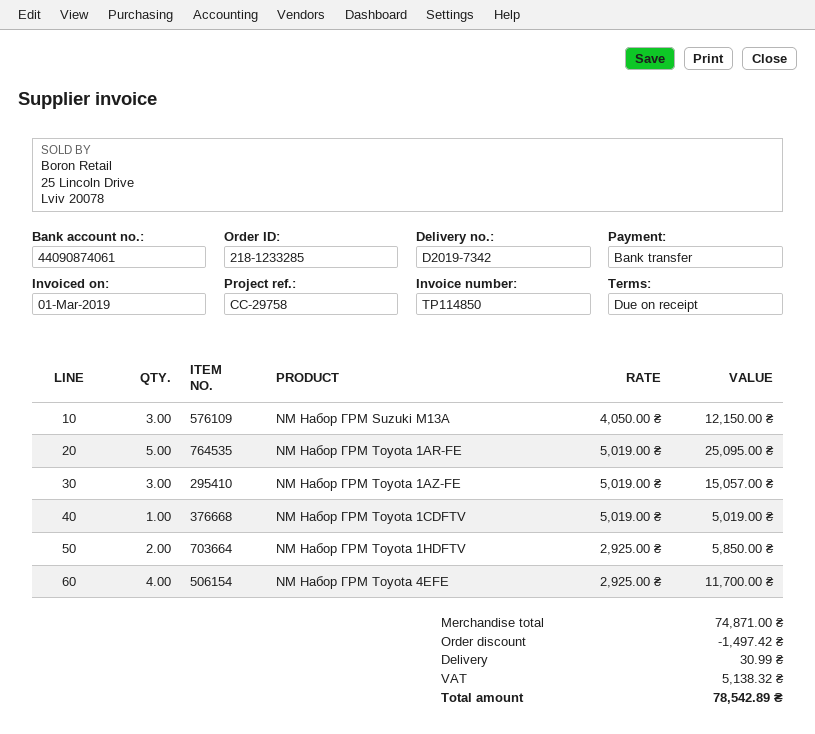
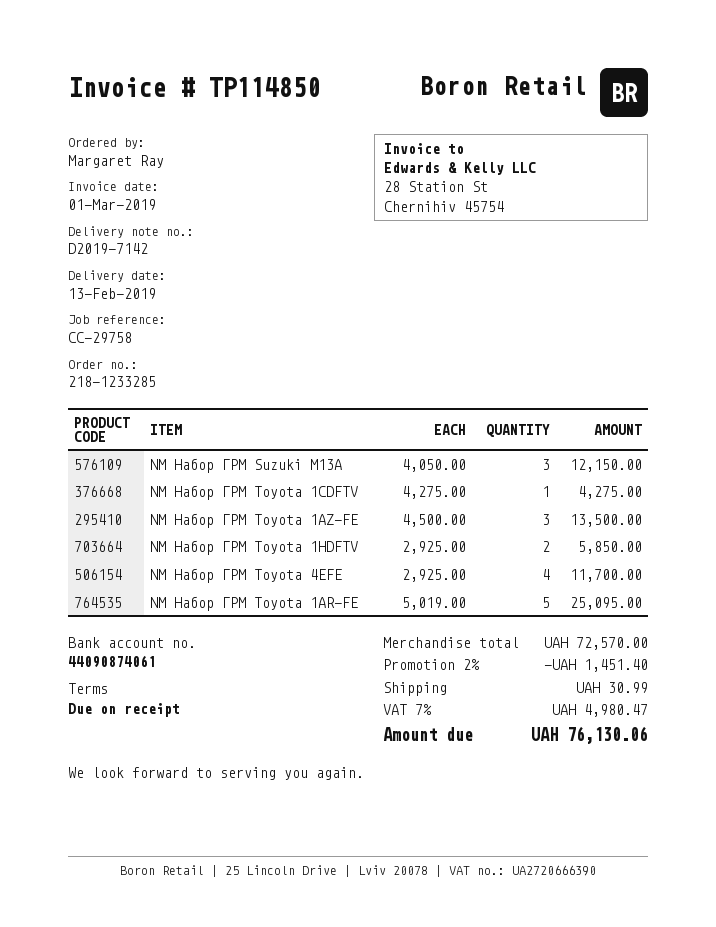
delivery note number: D2019-7342 -> D2019-7142
NM Набор ГРМ Toyota 1AZ-FE: 3 x 5019.00 = 15057.00 -> 3 x 4500.00 = 13500.00
NM Набор ГРМ Toyota 1CDFTV: 1 x 5019.00 = 5019.00 -> 1 x 4275.00 = 4275.00
subtotal: 74871.00 -> 72570.00
discount: 1497.42 -> 1451.40
tax: 5138.32 -> 4980.47
total: 78542.89 -> 76130.06

